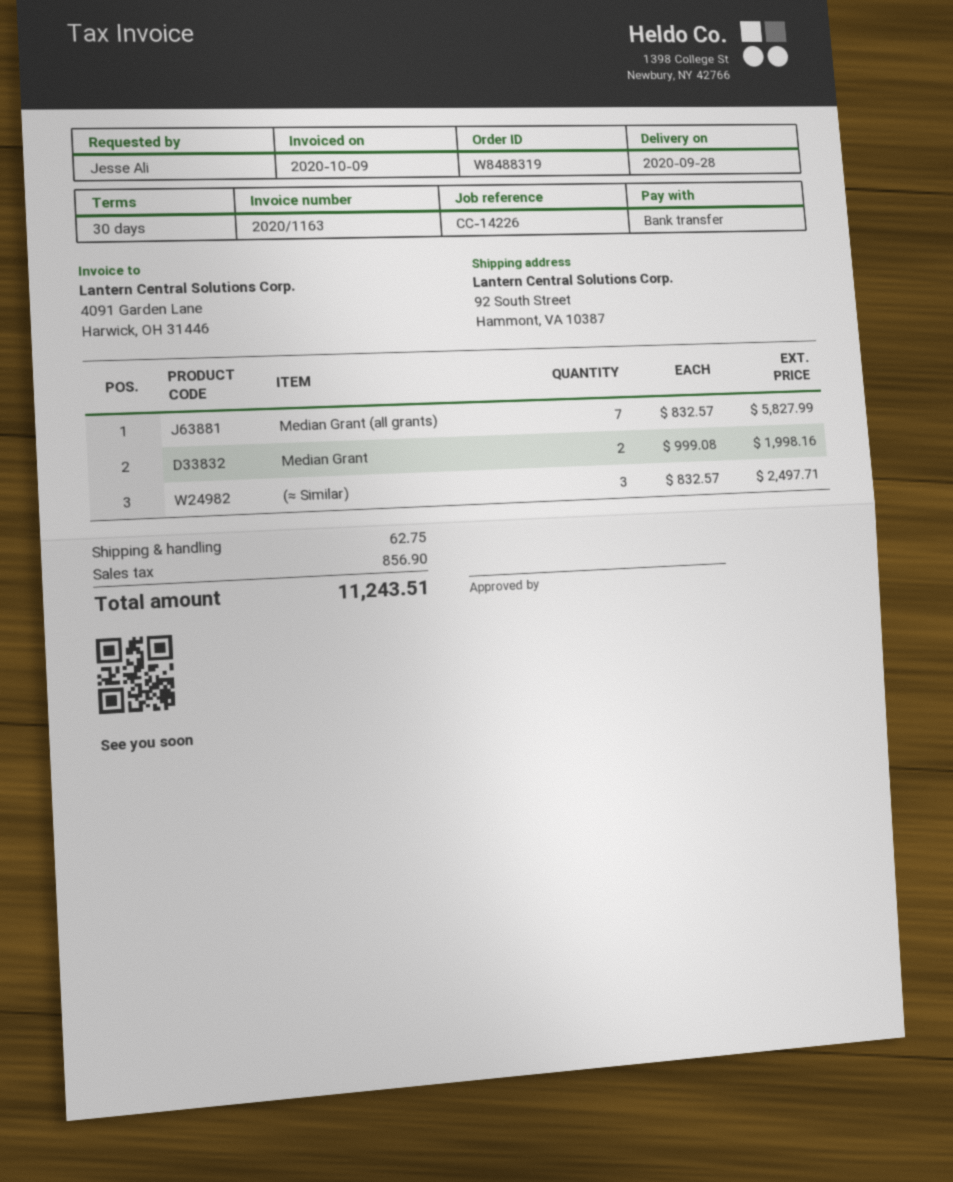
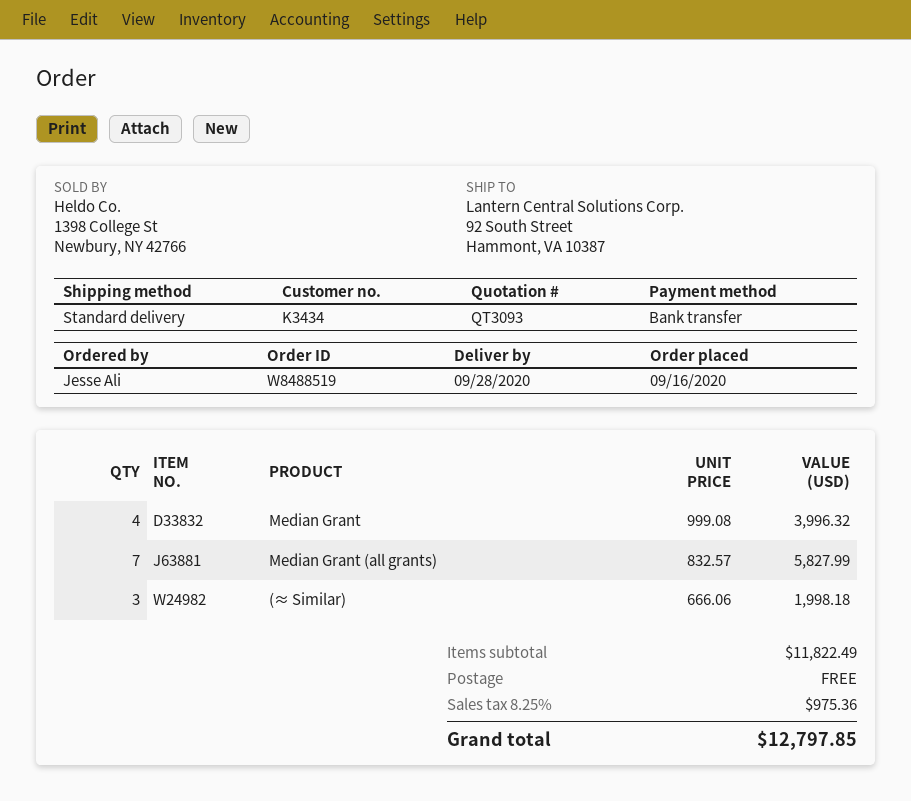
order number: W8488319 -> W8488519
Median Grant: 2 x 999.08 = 1998.16 -> 4 x 999.08 = 3996.32
(≈ Similar): 3 x 832.57 = 2497.71 -> 3 x 666.06 = 1998.18
shipping: 62.75 -> 0.00
tax: 856.90 -> 975.36
total: 11243.51 -> 12797.85

